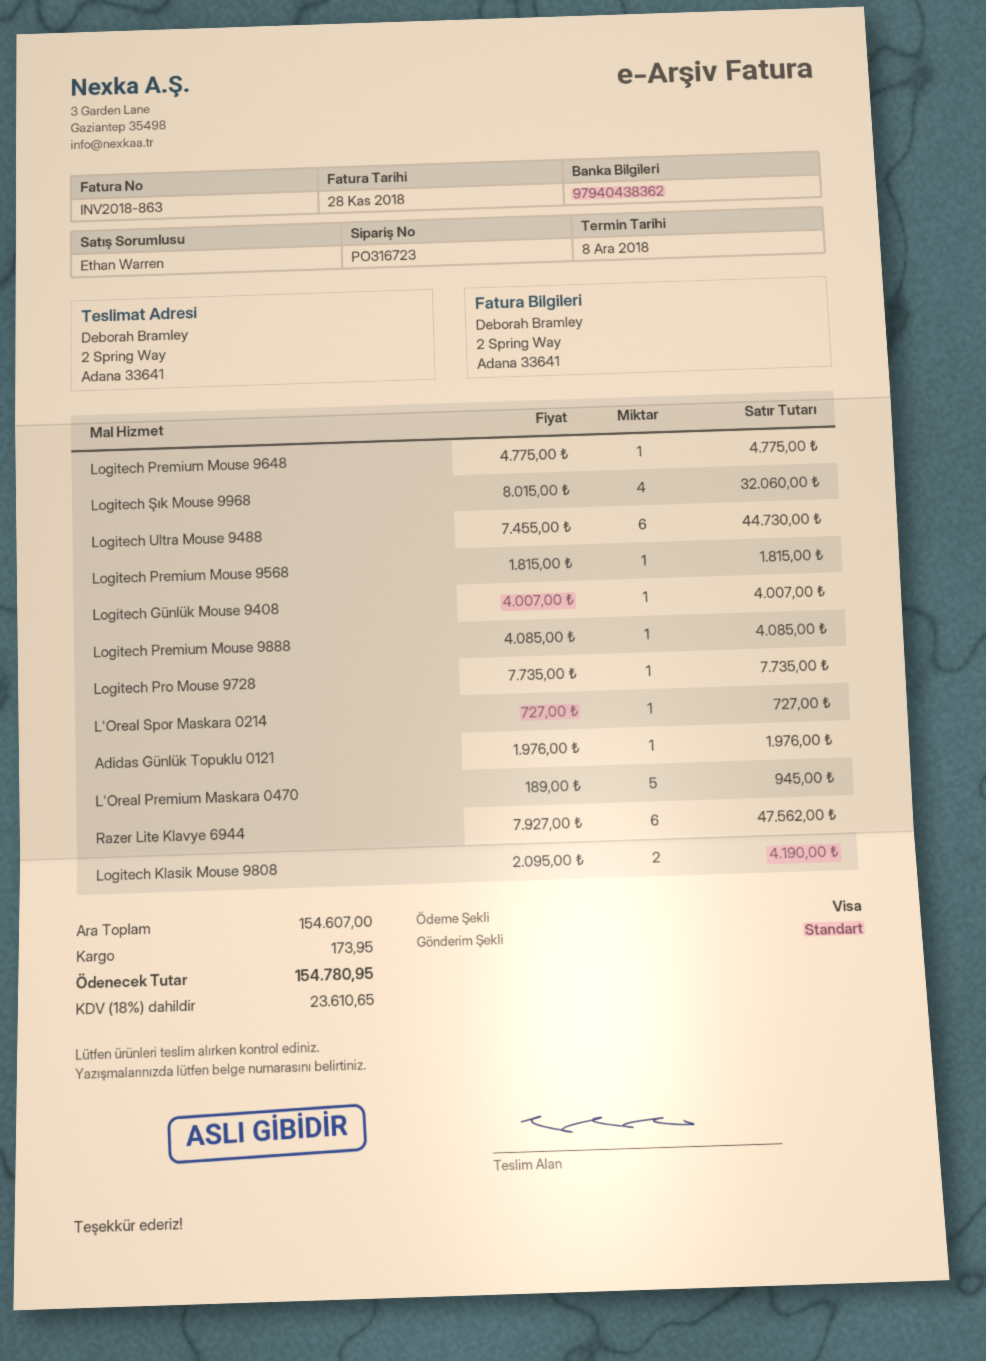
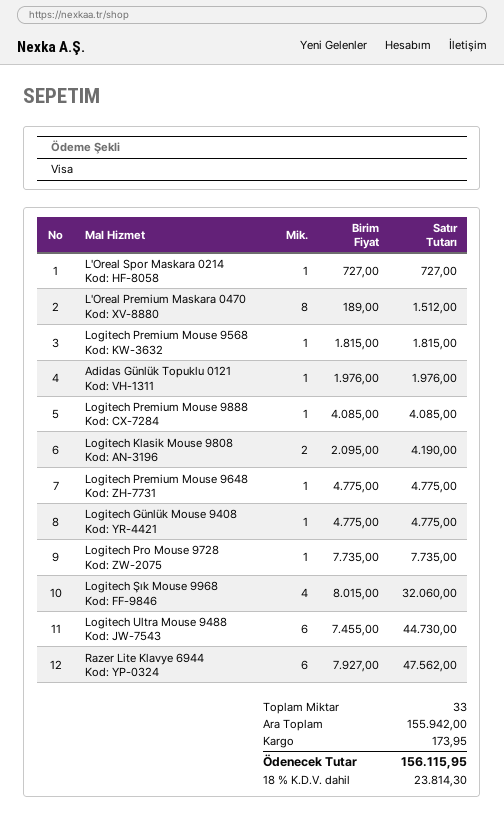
Logitech Günlük Mouse 9408: 1 x 4007.00 = 4007.00 -> 1 x 4775.00 = 4775.00
L'Oreal Premium Maskara 0470: 5 x 189.00 = 945.00 -> 8 x 189.00 = 1512.00
subtotal: 154607.00 -> 155942.00
tax: 18% = 23610.65 -> 18% = 23814.30
total: 154780.95 -> 156115.95

